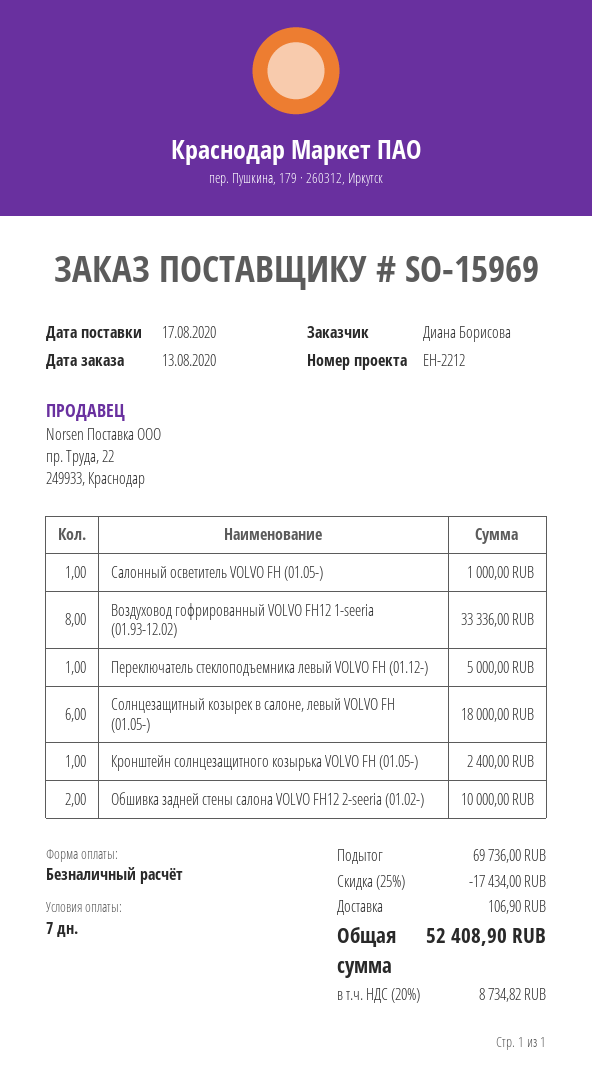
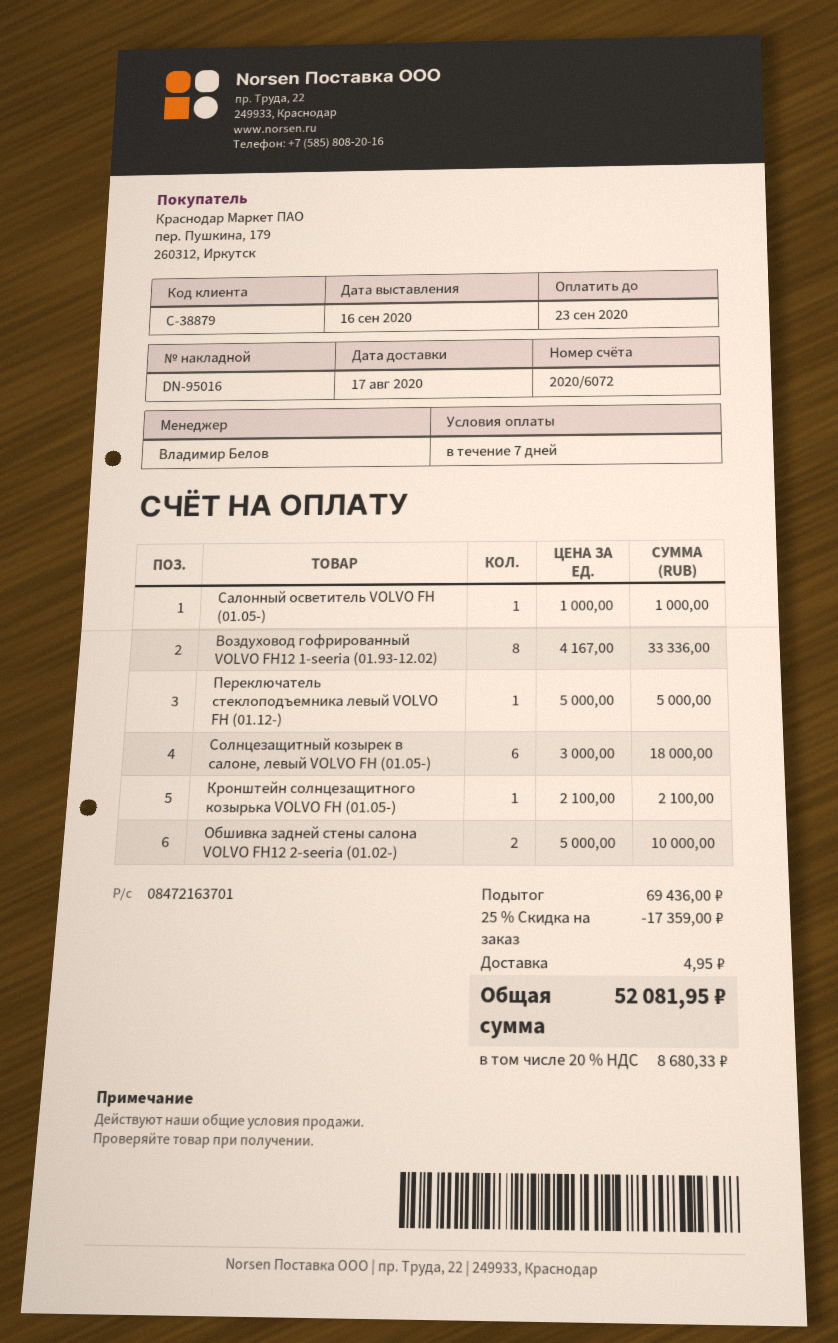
Кронштейн солнцезащитного козырька VOLVO FH (01.05-): 1 for 2400.00 -> 1 for 2100.00
subtotal: 69736.00 -> 69436.00
discount: 25% = 17434.00 -> 25% = 17359.00
shipping: 106.90 -> 4.95
tax: 20% = 8734.82 -> 20% = 8680.33
total: 52408.90 -> 52081.95

